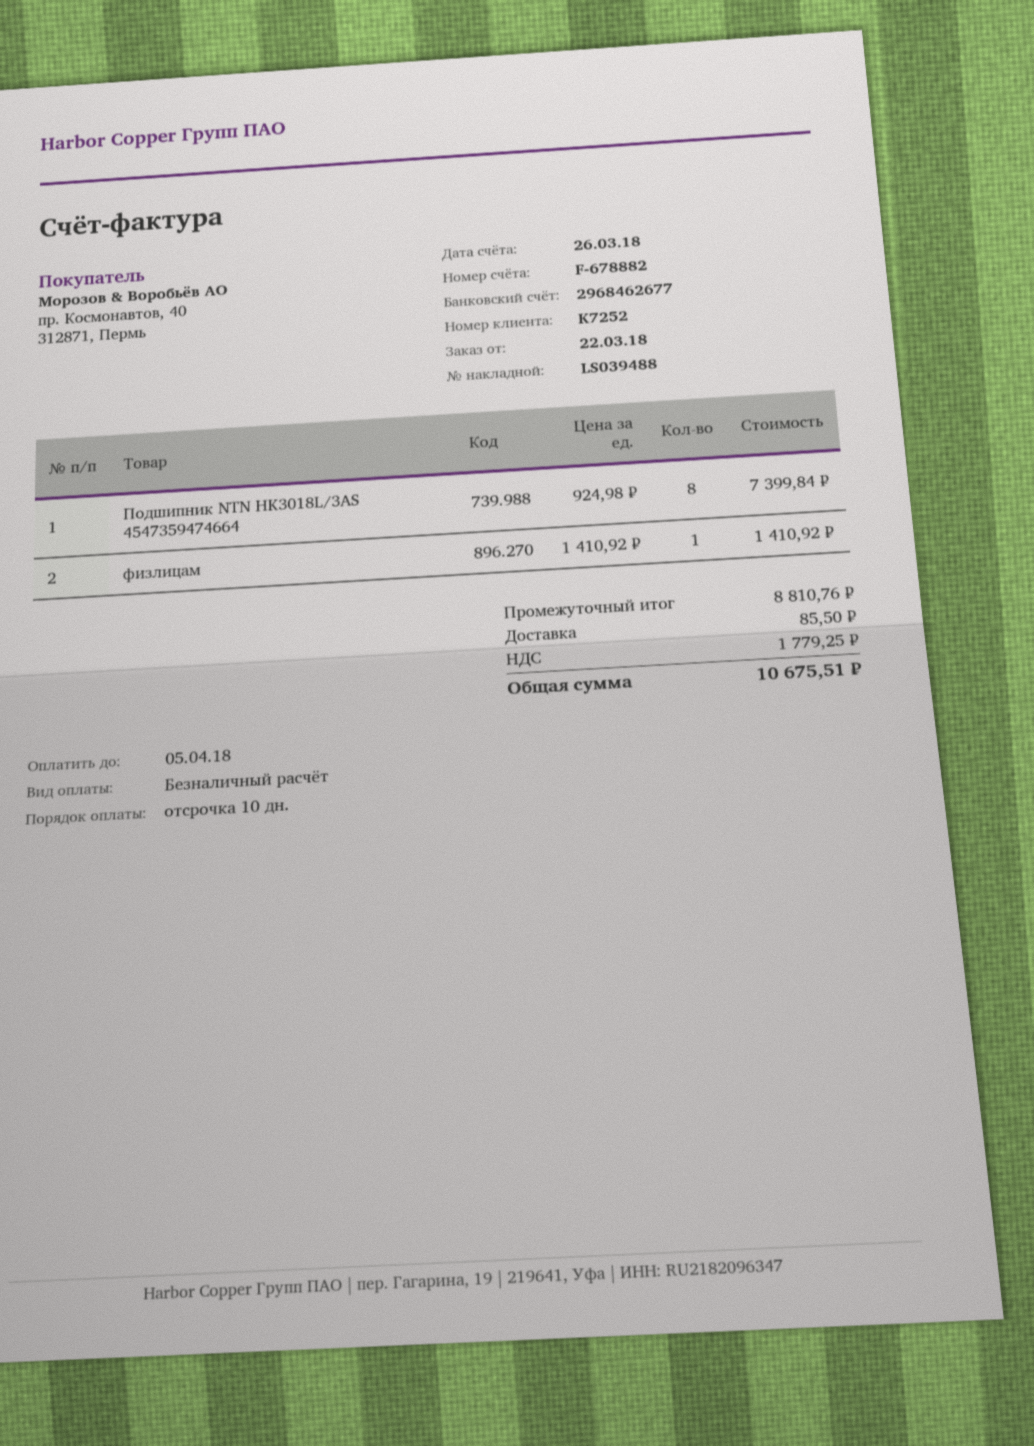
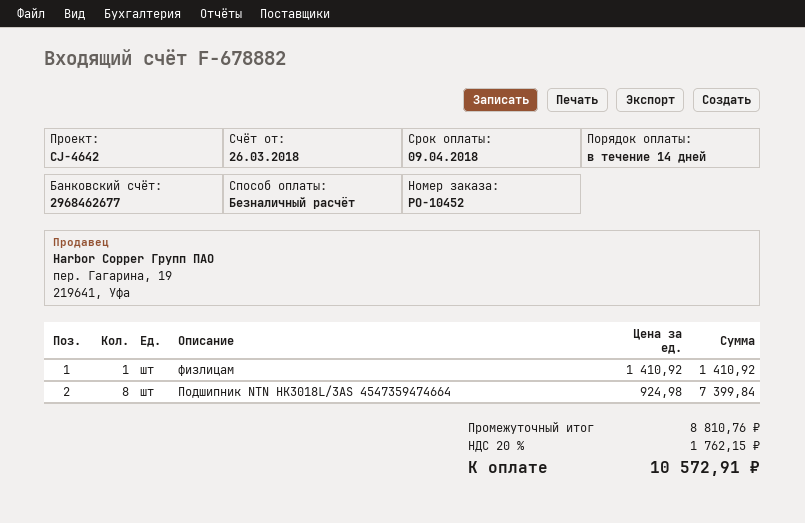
payment terms: 10 days -> 14 days
due date: 2018-04-05 -> 2018-04-09
shipping: 85.50 -> none
tax: 1779.25 -> 1762.15
total: 10675.51 -> 10572.91

